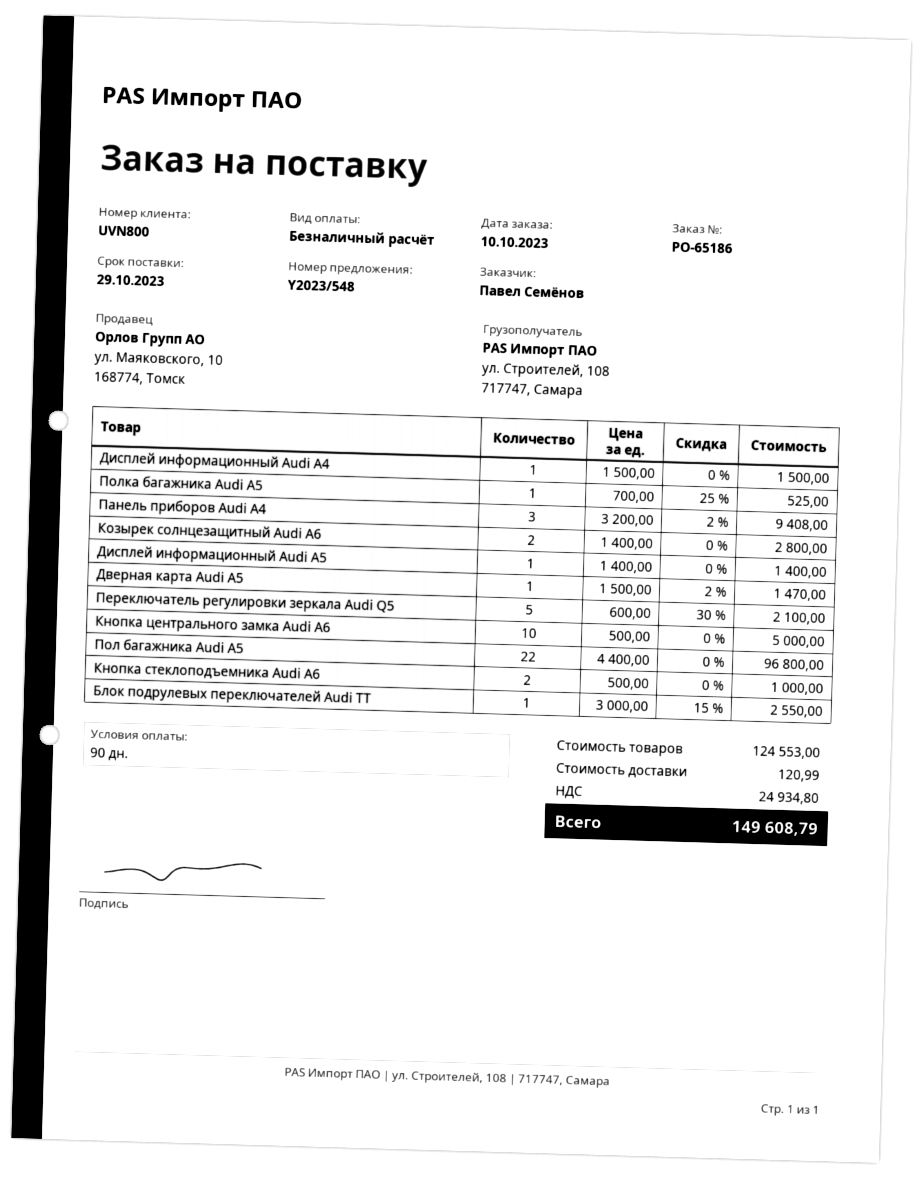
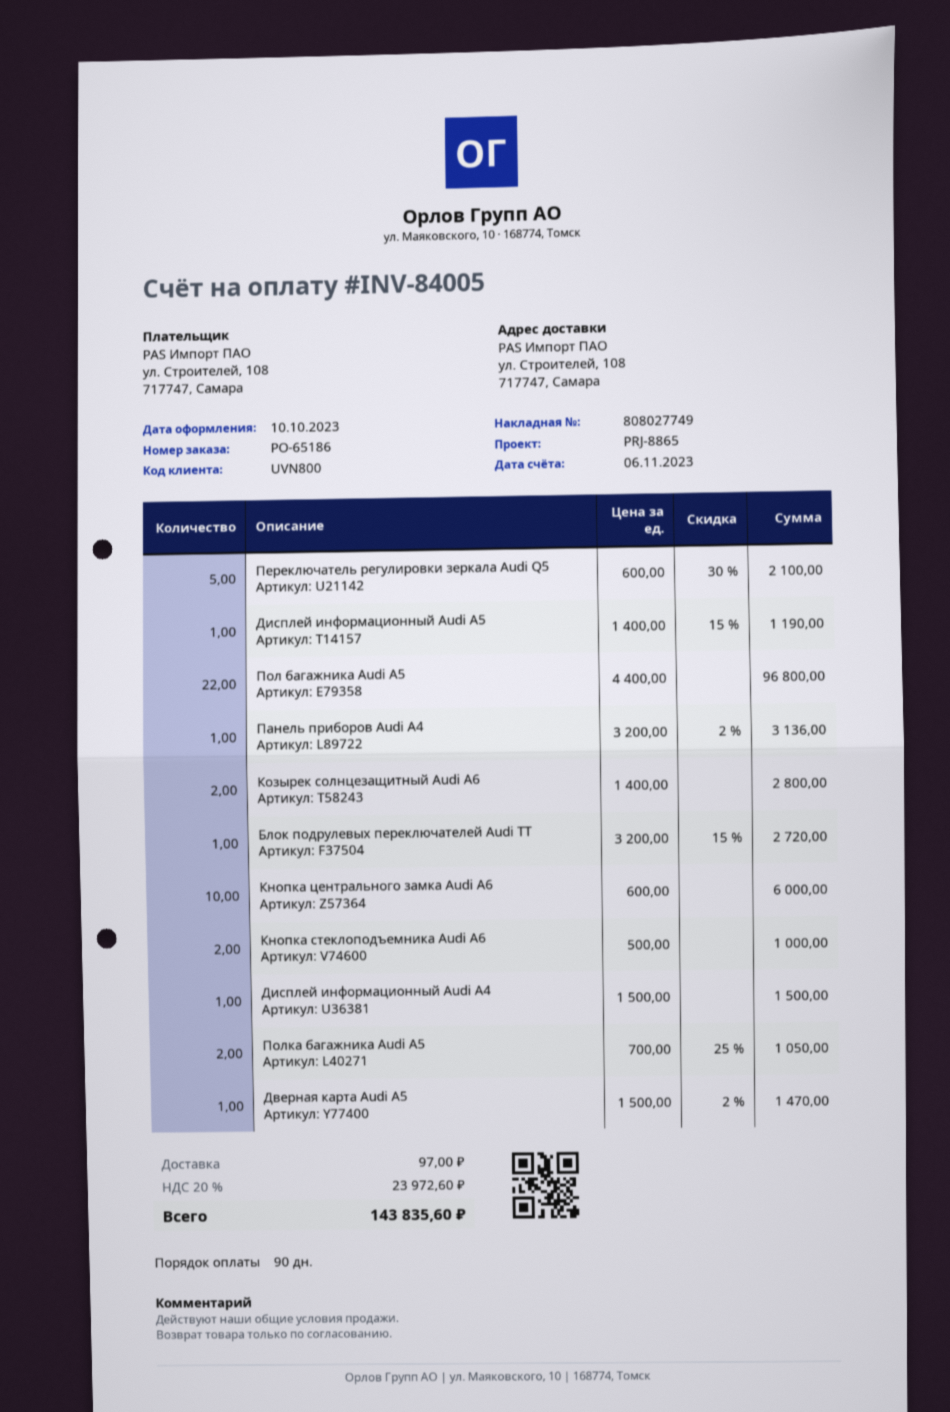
Полка багажника Audi A5: 1 x 700.00 - 25% = 525.00 -> 2 x 700.00 - 25% = 1050.00
Панель приборов Audi A4: 3 x 3200.00 - 2% = 9408.00 -> 1 x 3200.00 - 2% = 3136.00
Дисплей информационный Audi A5: 1 x 1400.00 = 1400.00 -> 1 x 1400.00 - 15% = 1190.00
Кнопка центрального замка Audi A6: 10 x 500.00 = 5000.00 -> 10 x 600.00 = 6000.00
Блок подрулевых переключателей Audi TT: 1 x 3000.00 - 15% = 2550.00 -> 1 x 3200.00 - 15% = 2720.00
shipping: 120.99 -> 97.00
tax: 24934.80 -> 23972.60
total: 149608.79 -> 143835.60

